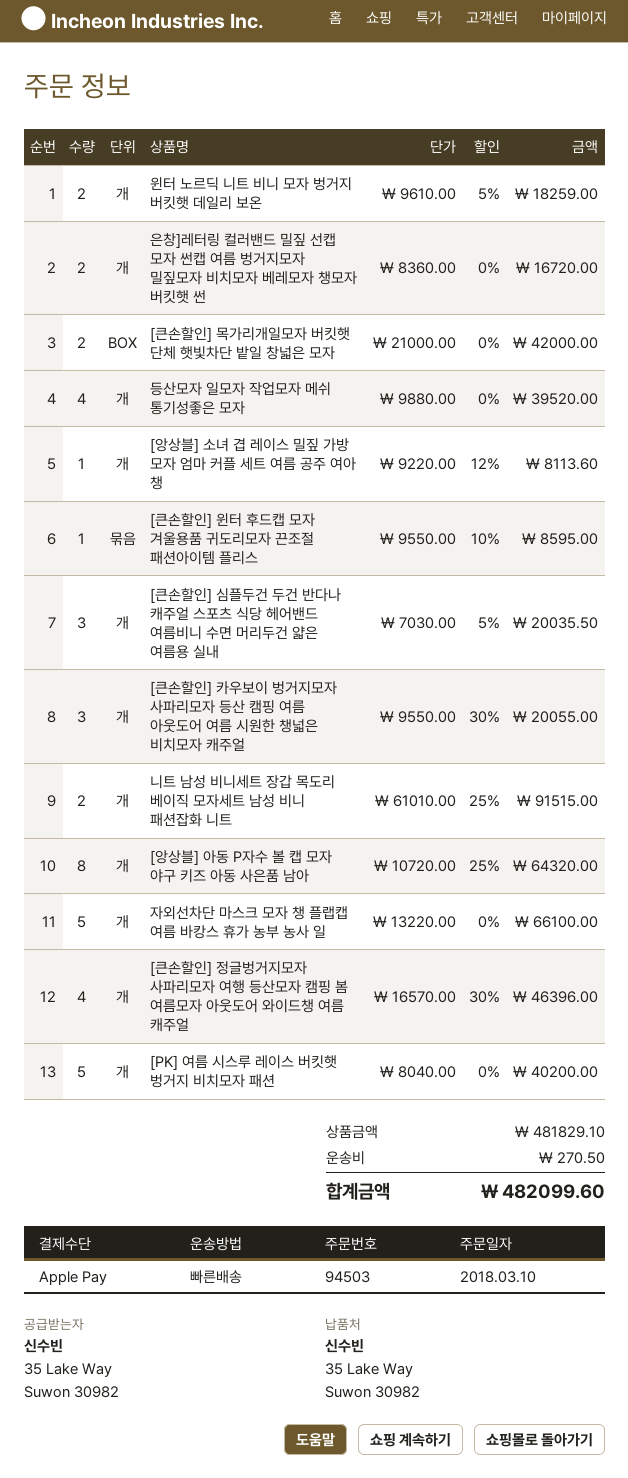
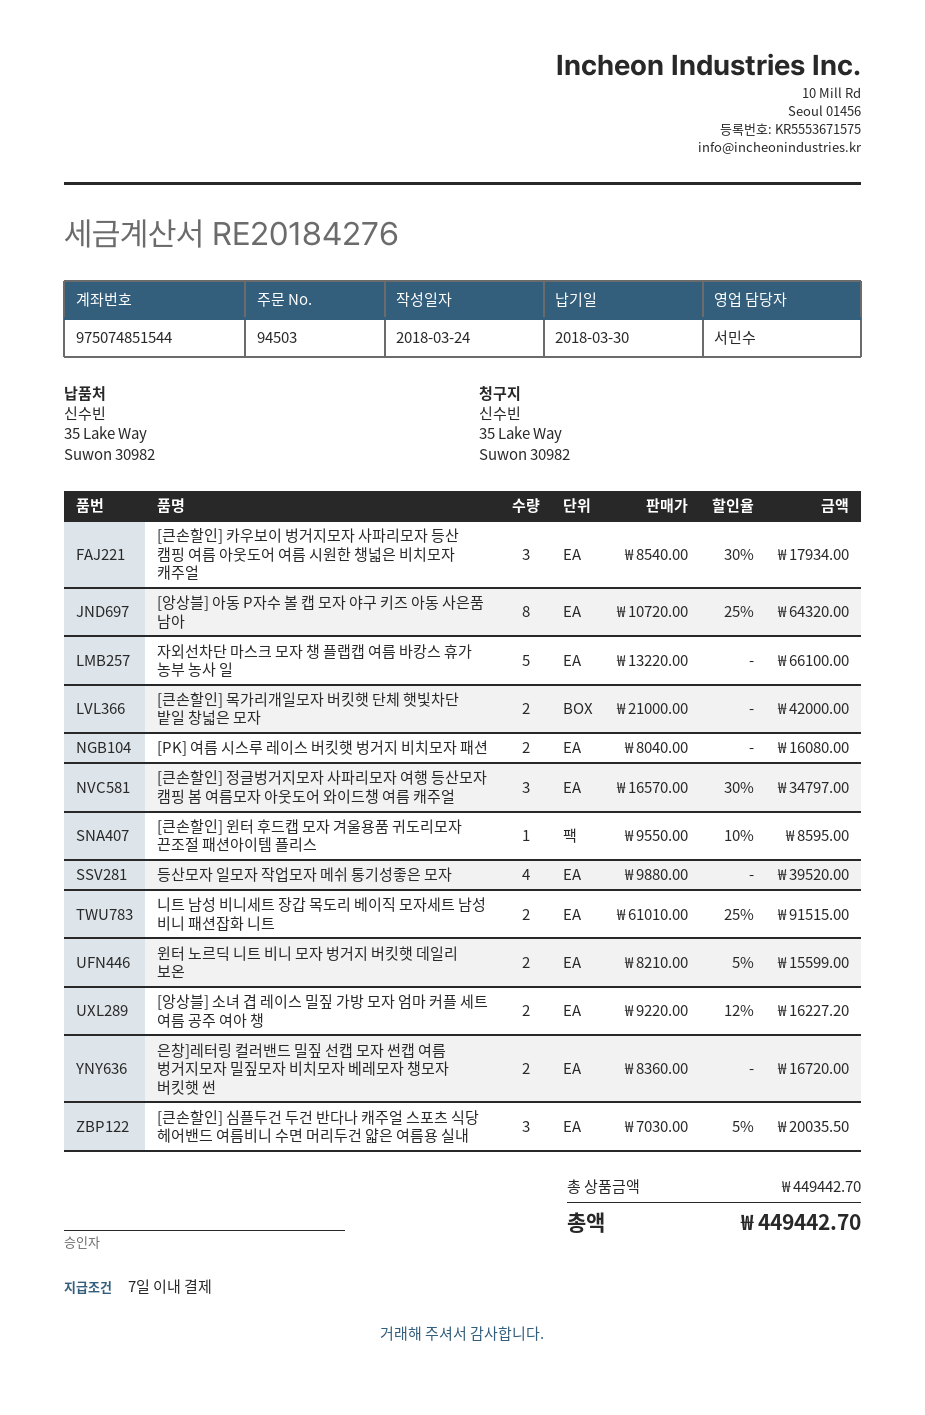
윈터 노르딕 니트 비니 모자 벙거지 버킷햇 데일리 보온: 2 x 9610.00 - 5% = 18259.00 -> 2 x 8210.00 - 5% = 15599.00
[앙상블] 소녀 겹 레이스 밀짚 가방 모자 엄마 커플 세트 여름 공주 여아 챙: 1 x 9220.00 - 12% = 8113.60 -> 2 x 9220.00 - 12% = 16227.20
[큰손할인] 카우보이 벙거지모자 사파리모자 등산 캠핑 여름 아웃도어 여름 시원한 챙넓은 비치모자 캐주얼: 3 x 9550.00 - 30% = 20055.00 -> 3 x 8540.00 - 30% = 17934.00
[큰손할인] 정글벙거지모자 사파리모자 여행 등산모자 캠핑 봄 여름모자 아웃도어 와이드챙 여름 캐주얼: 4 x 16570.00 - 30% = 46396.00 -> 3 x 16570.00 - 30% = 34797.00
[PK] 여름 시스루 레이스 버킷햇 벙거지 비치모자 패션: 5 x 8040.00 = 40200.00 -> 2 x 8040.00 = 16080.00
subtotal: 481829.10 -> 449442.70
shipping: 270.50 -> none
total: 482099.60 -> 449442.70

